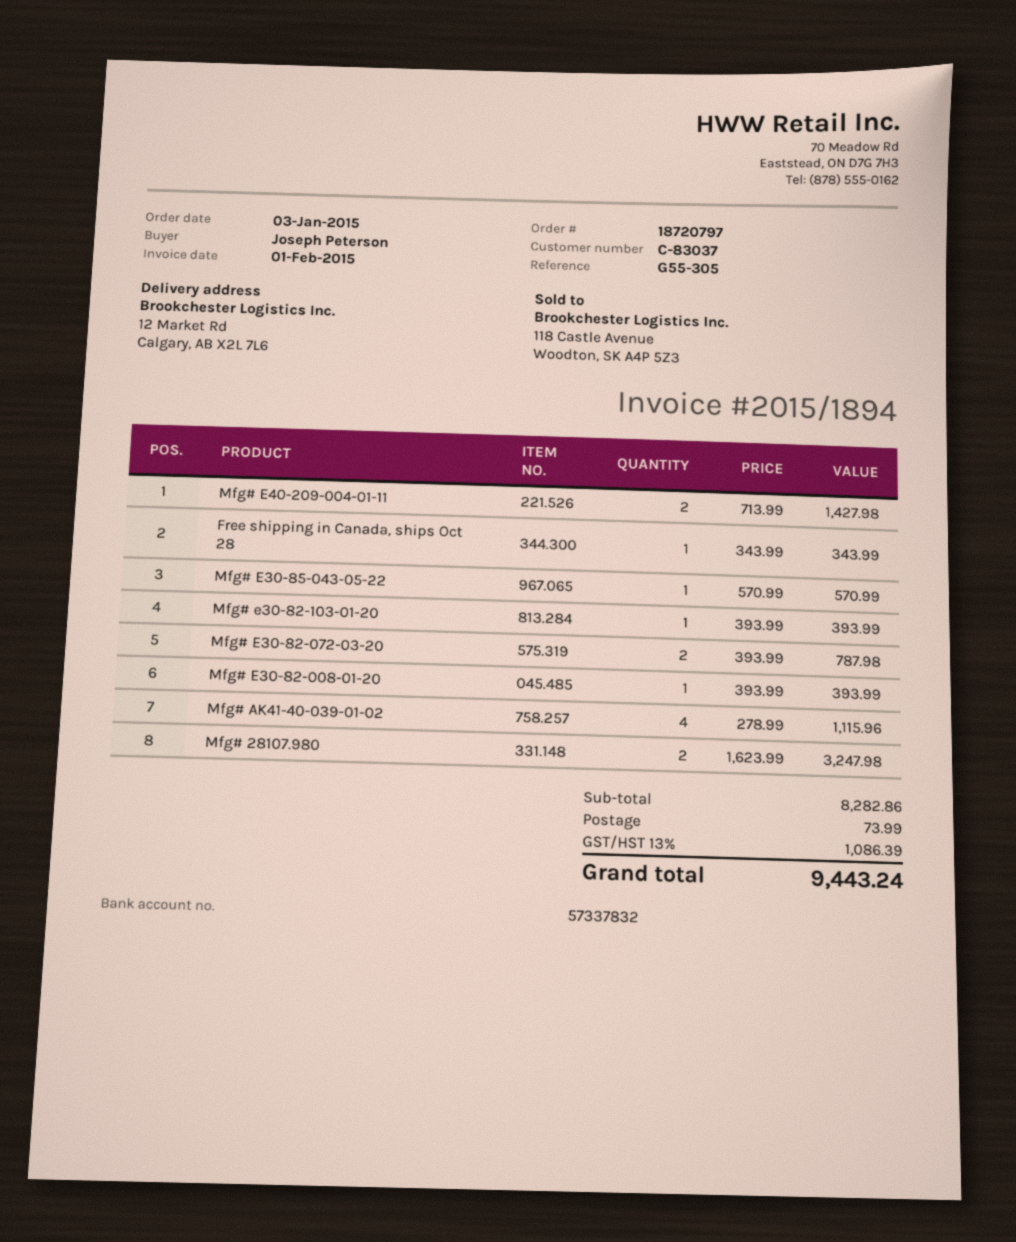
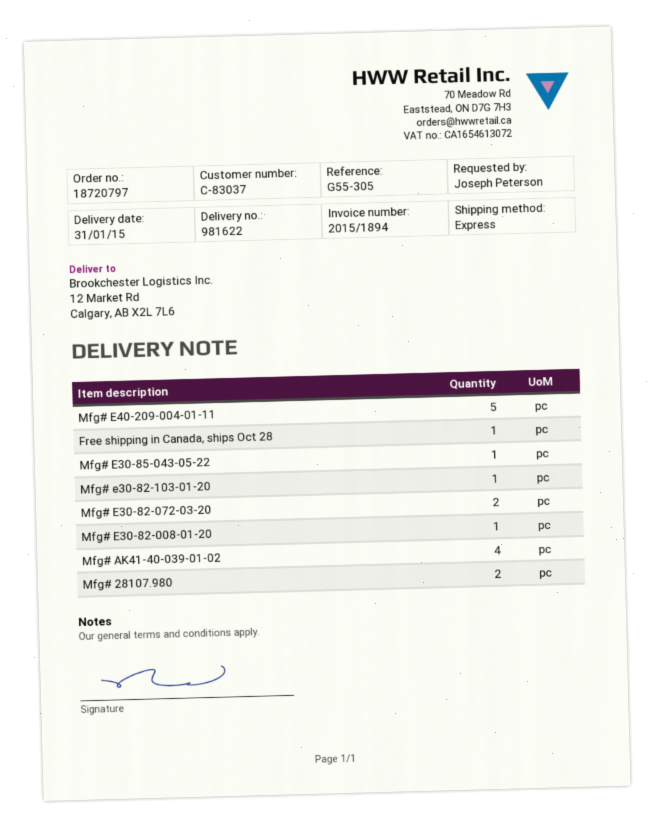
Mfg# E40-209-004-01-11: 2 -> 5

